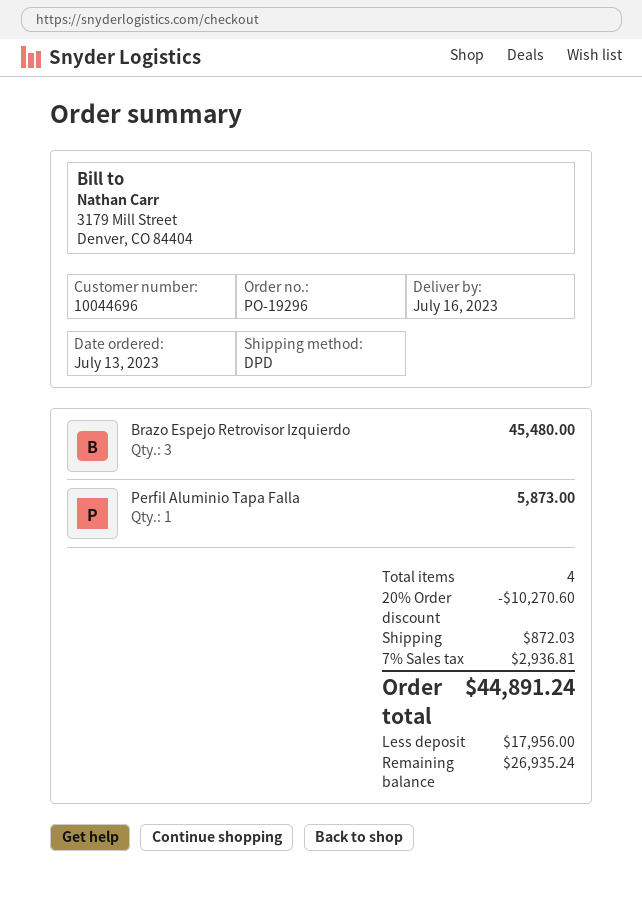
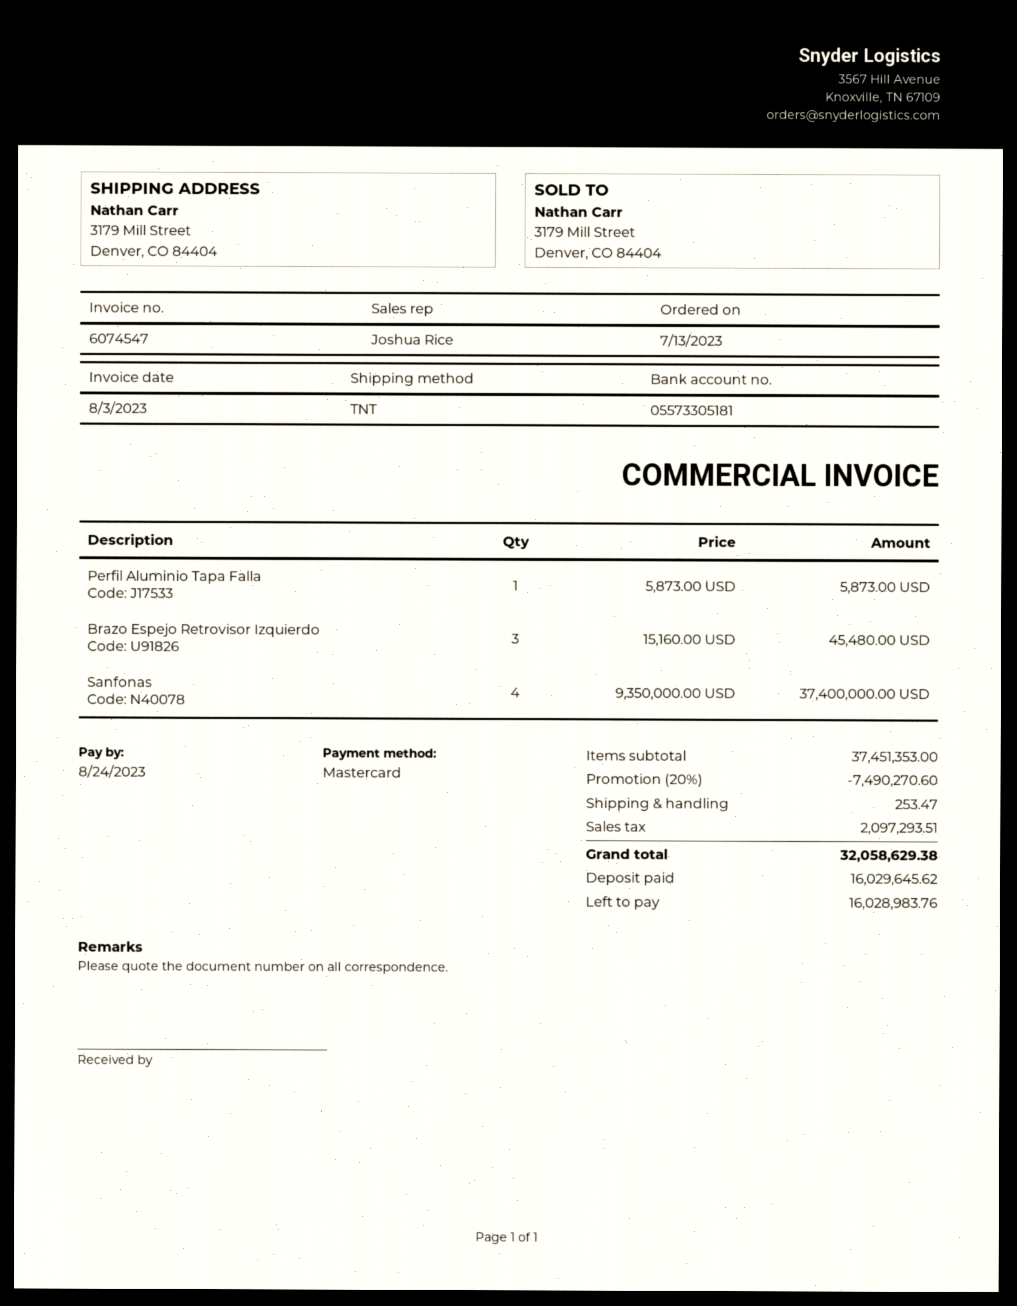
shipping method: DPD -> TNT
Sanfonas: none -> 4 for 37400000.00
discount: 20% = 10270.60 -> 20% = 7490270.60
shipping: 872.03 -> 253.47
tax: 2936.81 -> 2097293.51
total: 44891.24 -> 32058629.38
deposit: 17956.00 -> 16029645.62
balance: 26935.24 -> 16028983.76

